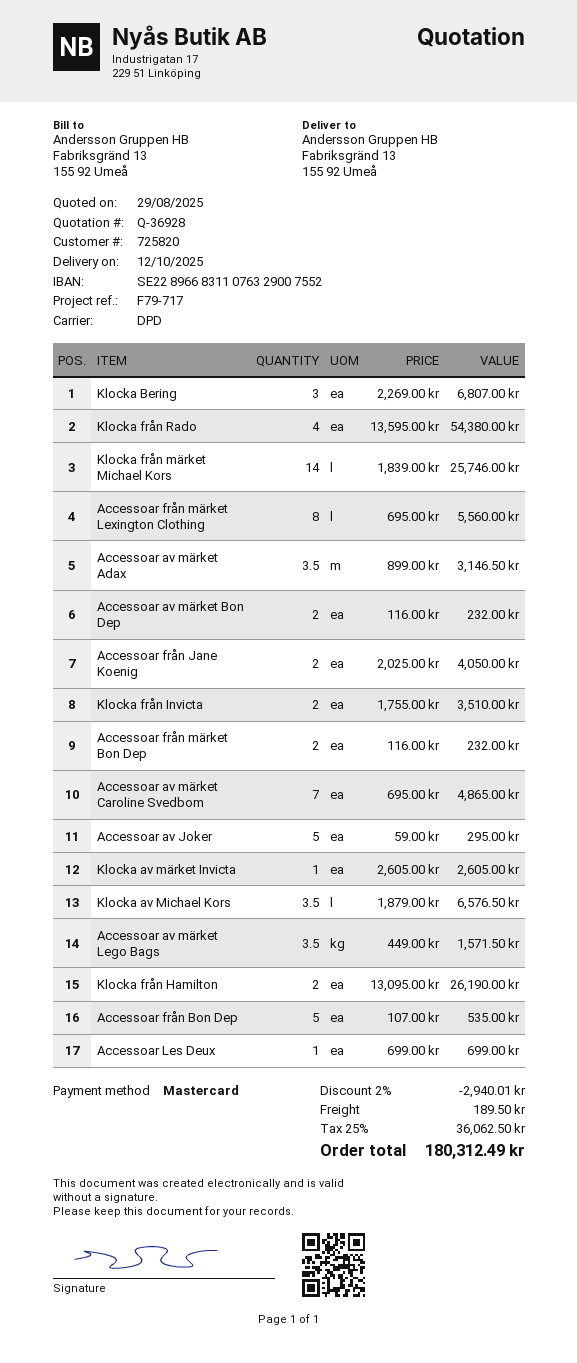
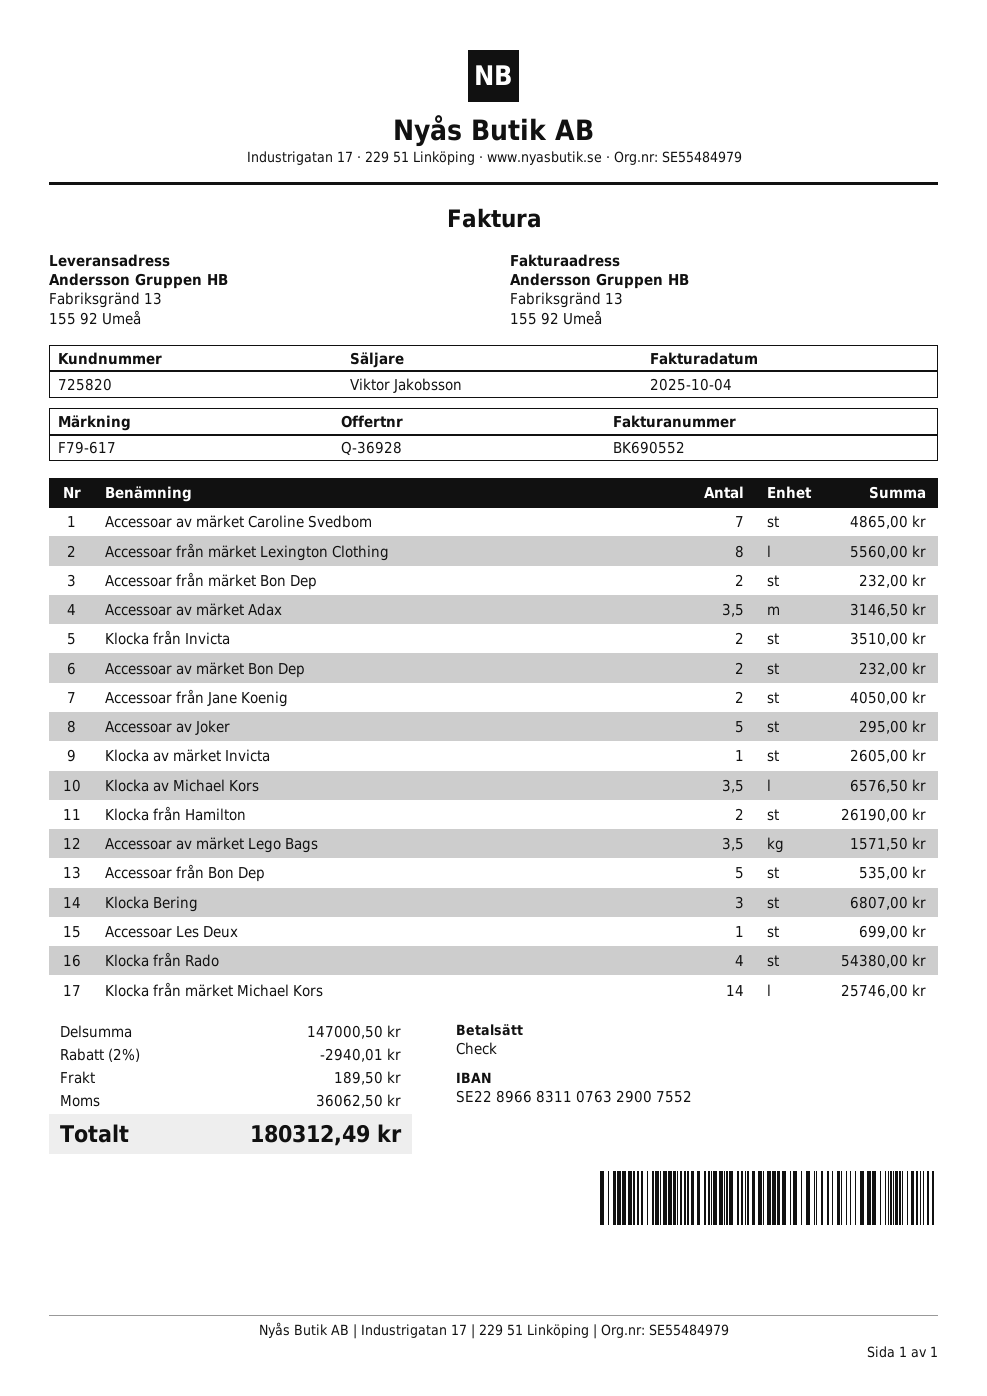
reference: F79-717 -> F79-617
payment method: Mastercard -> cheque

